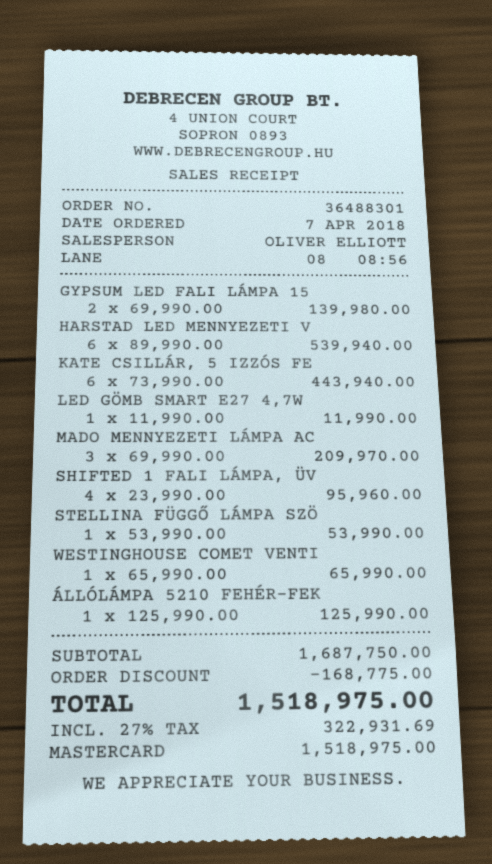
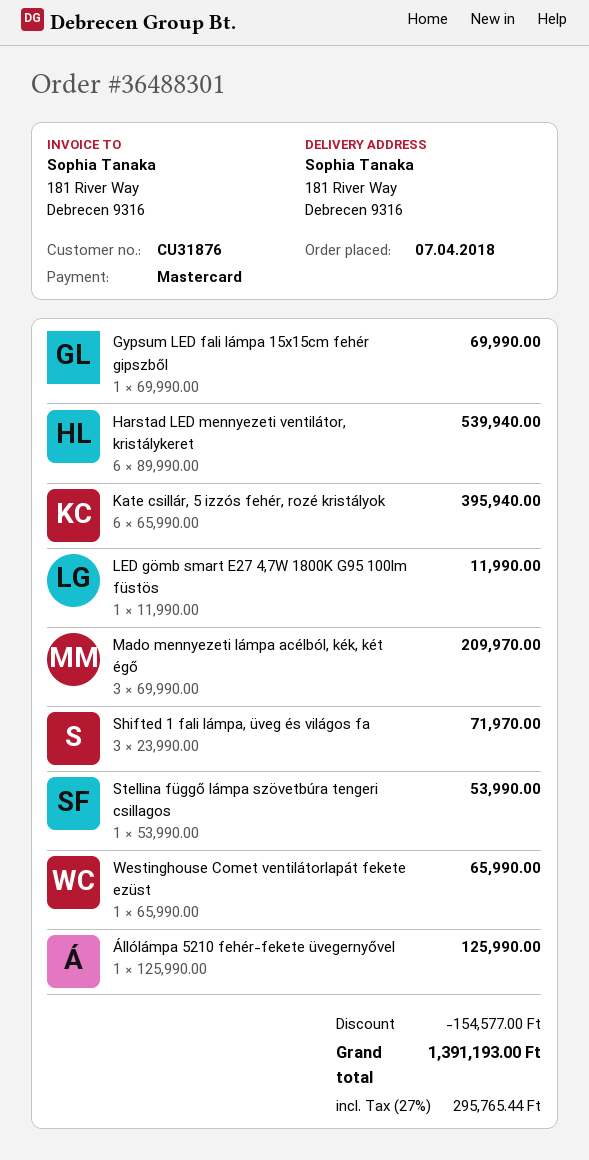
GYPSUM LED FALI LÁMPA 15: 2 x 69990.00 = 139980.00 -> 1 x 69990.00 = 69990.00
KATE CSILLÁR, 5 IZZÓS FE: 6 x 73990.00 = 443940.00 -> 6 x 65990.00 = 395940.00
SHIFTED 1 FALI LÁMPA, ÜV: 4 x 23990.00 = 95960.00 -> 3 x 23990.00 = 71970.00
discount: 168775.00 -> 154577.00
tax: 27% = 322931.69 -> 27% = 295765.44
total: 1518975.00 -> 1391193.00

